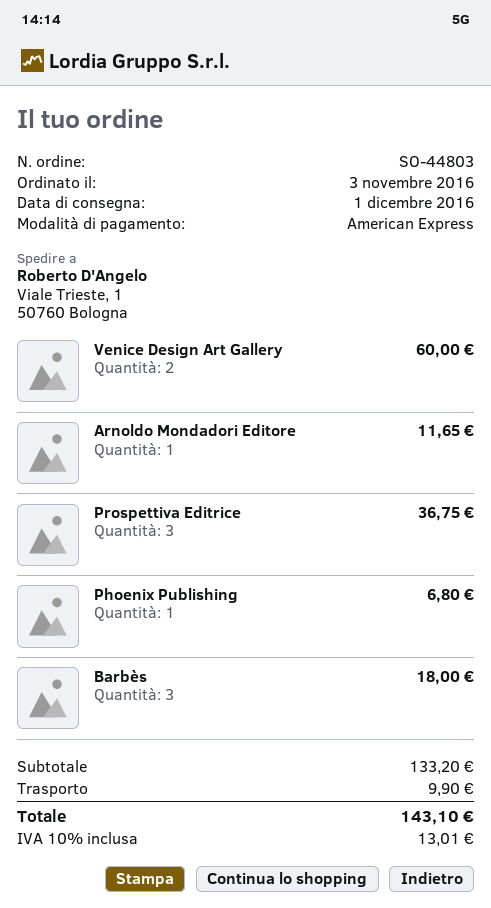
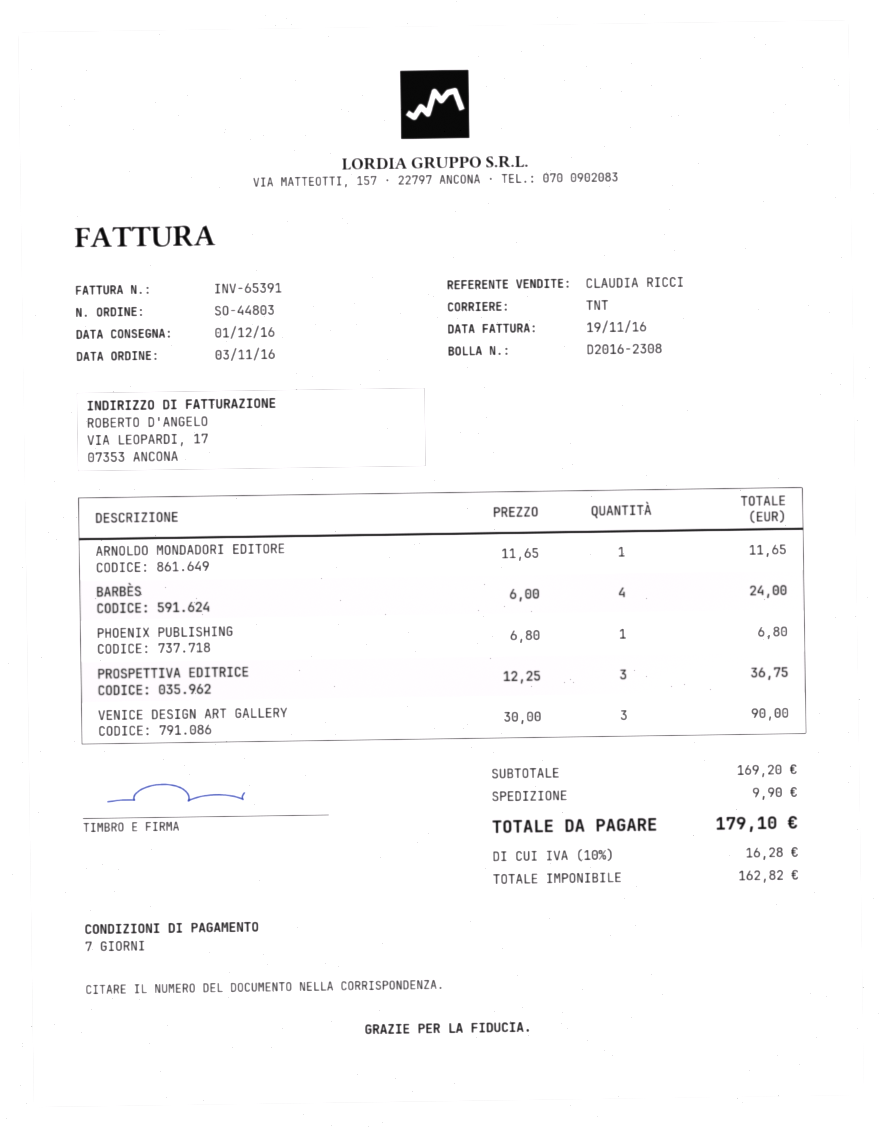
Venice Design Art Gallery: 2 for 60.00 -> 3 for 90.00
Barbès: 3 for 18.00 -> 4 for 24.00
subtotal: 133.20 -> 169.20
tax: 10% = 13.01 -> 10% = 16.28
total: 143.10 -> 179.10

